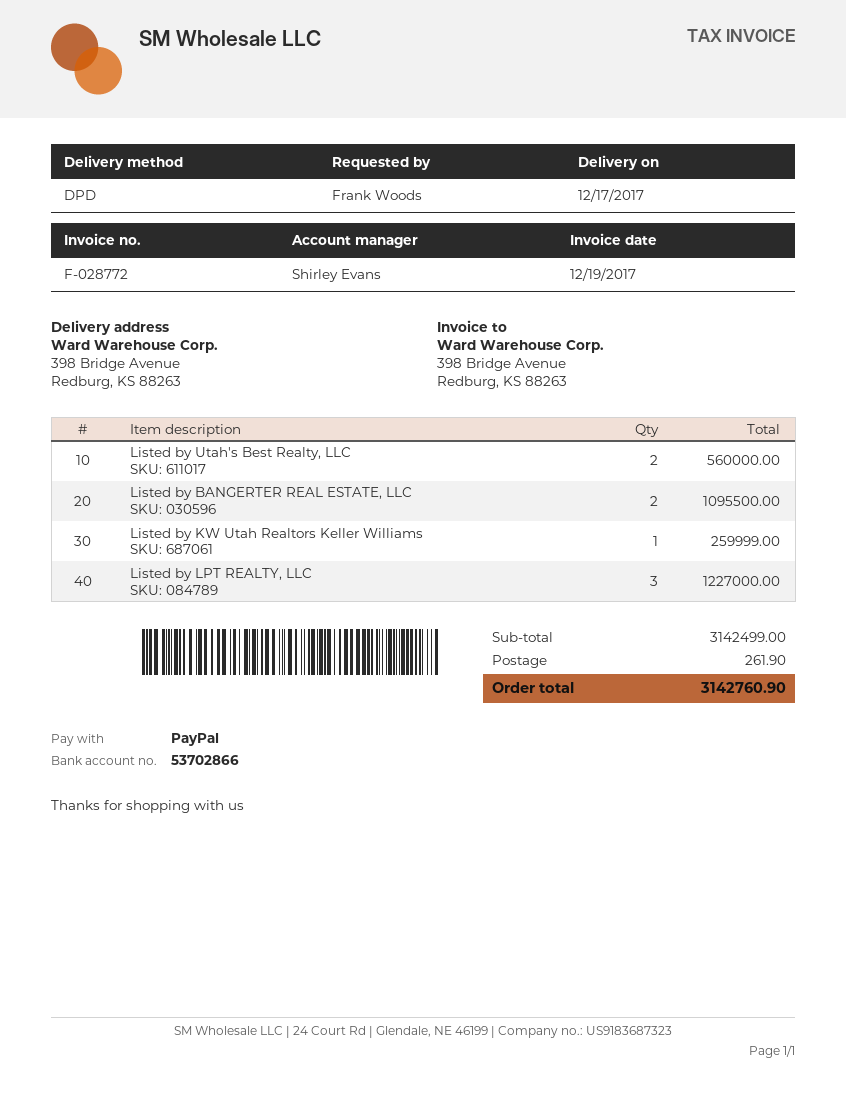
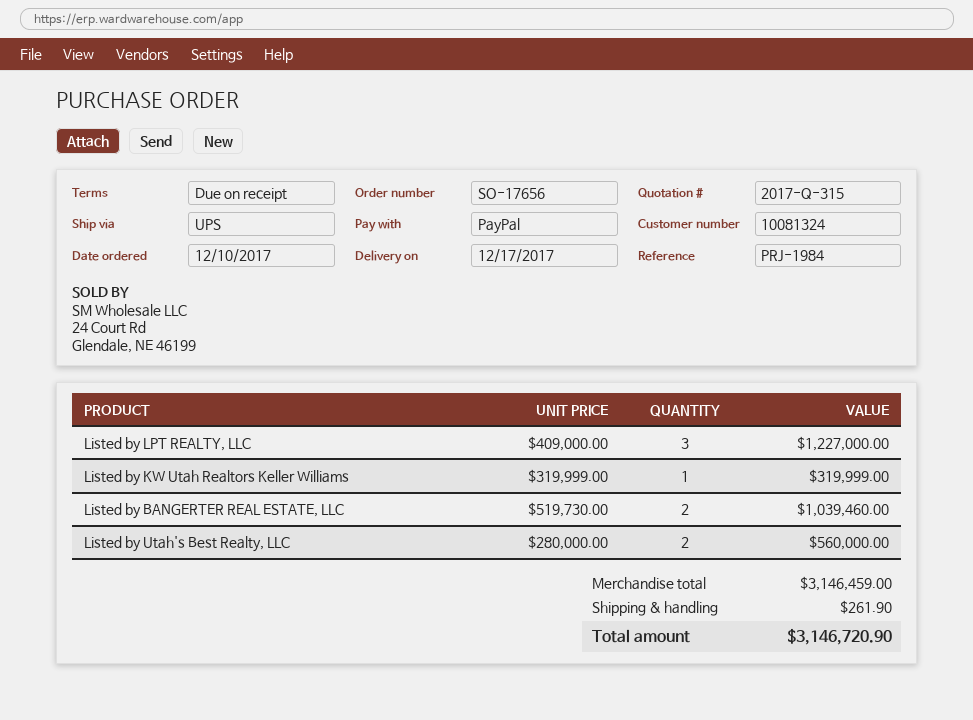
shipping method: DPD -> UPS
Listed by BANGERTER REAL ESTATE, LLC: 2 for 1095500.00 -> 2 for 1039460.00
Listed by KW Utah Realtors Keller Williams: 1 for 259999.00 -> 1 for 319999.00
subtotal: 3142499.00 -> 3146459.00
total: 3142760.90 -> 3146720.90

